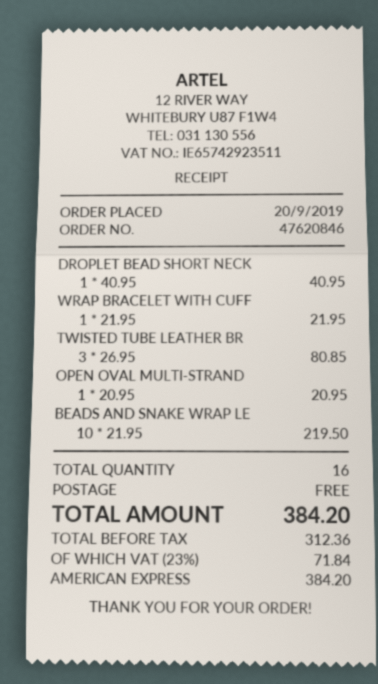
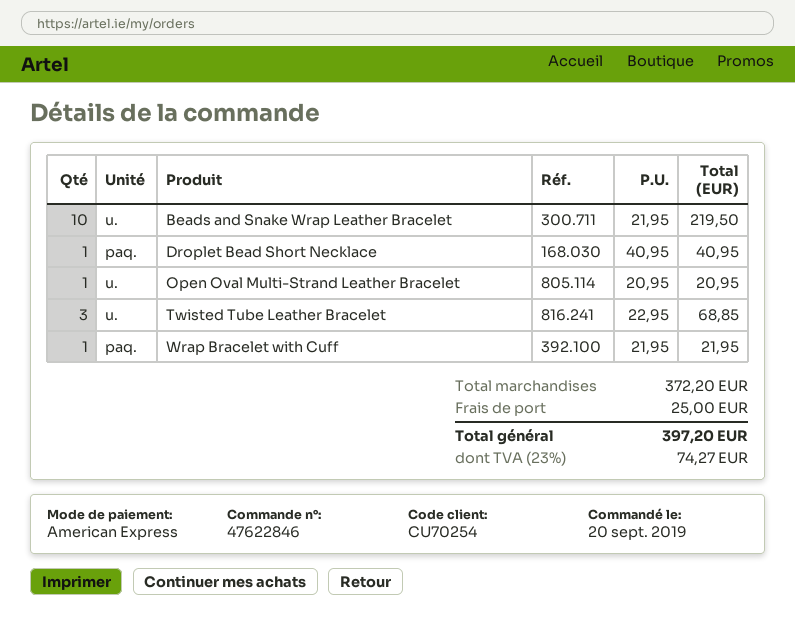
order number: 47620846 -> 47622846
TWISTED TUBE LEATHER BR: 3 x 26.95 = 80.85 -> 3 x 22.95 = 68.85
shipping: 0.00 -> 25.00
tax: 23% = 71.84 -> 23% = 74.27
total: 384.20 -> 397.20

